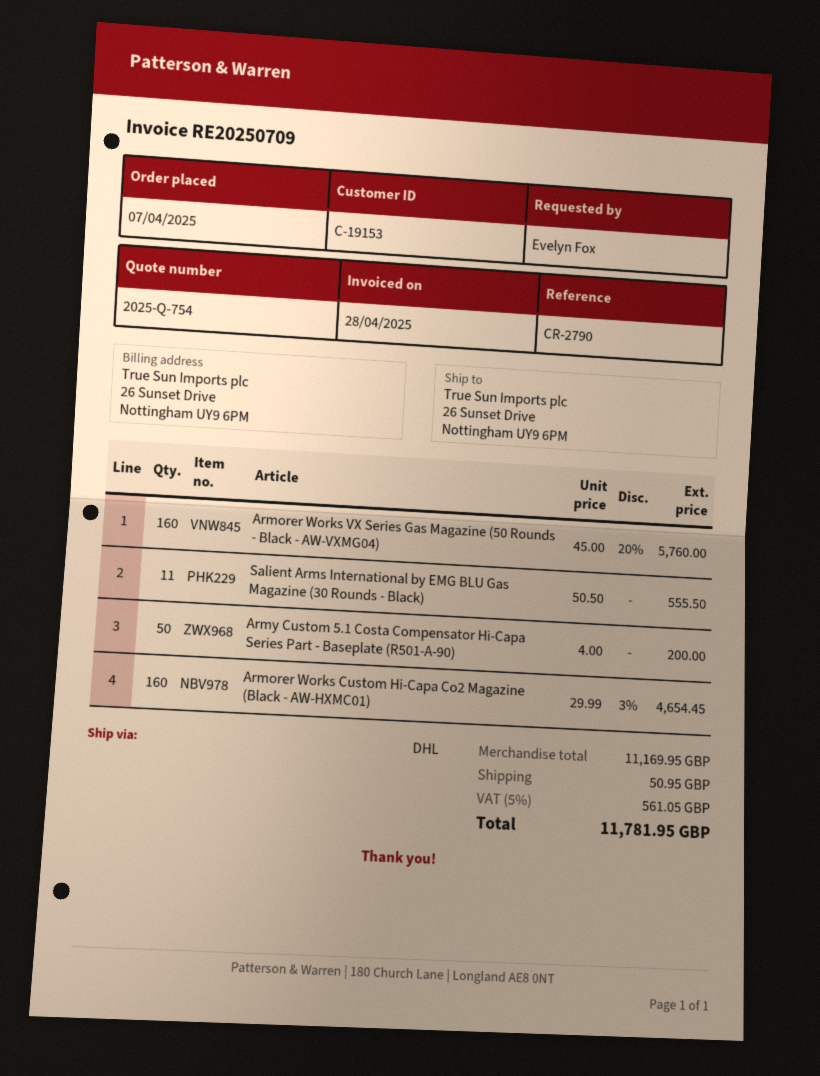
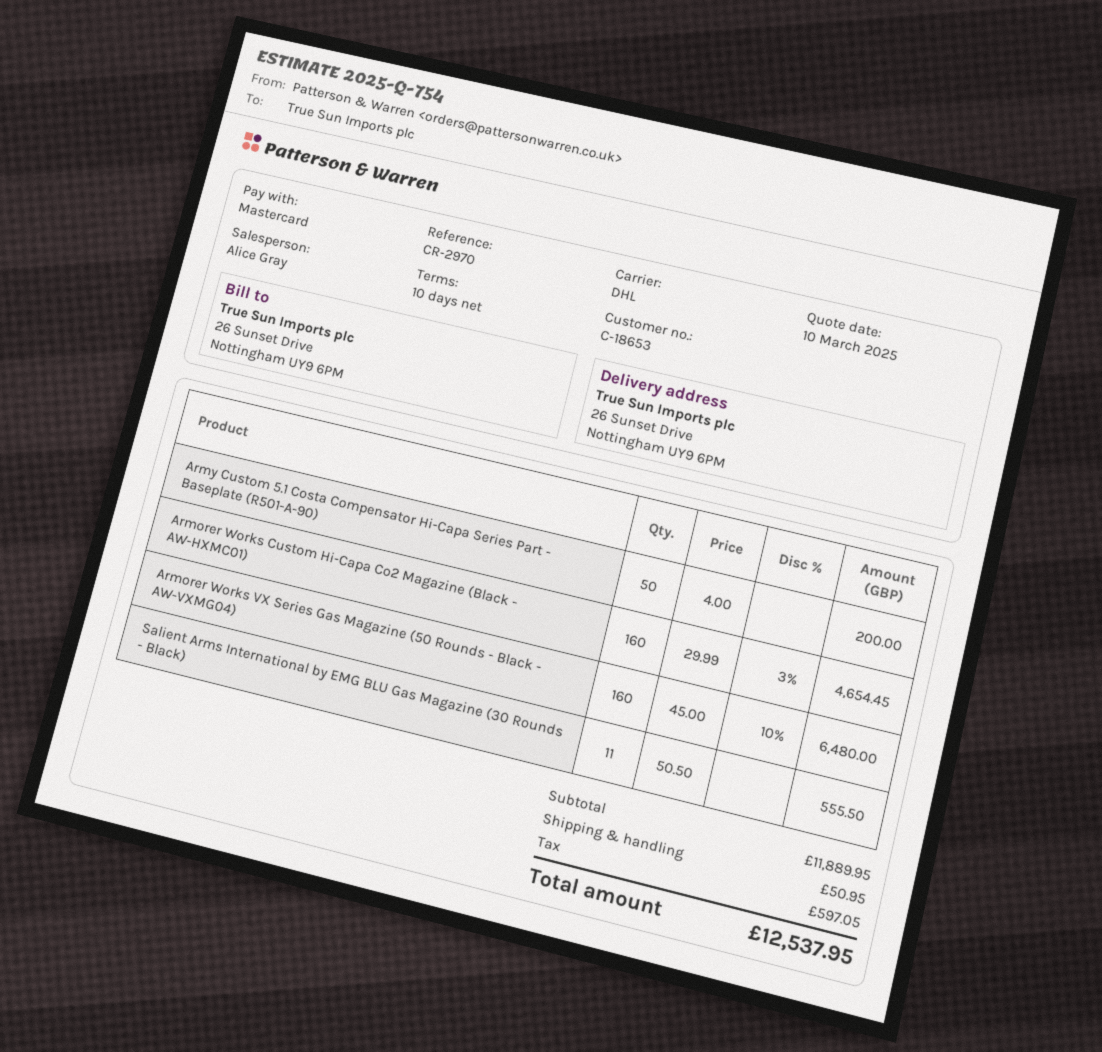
customer number: C-19153 -> C-18653
reference: CR-2790 -> CR-2970
Armorer Works VX Series Gas Magazine (50 Rounds - Black - AW-VXMG04): 160 x 45.00 - 20% = 5760.00 -> 160 x 45.00 - 10% = 6480.00
subtotal: 11169.95 -> 11889.95
tax: 561.05 -> 597.05
total: 11781.95 -> 12537.95

